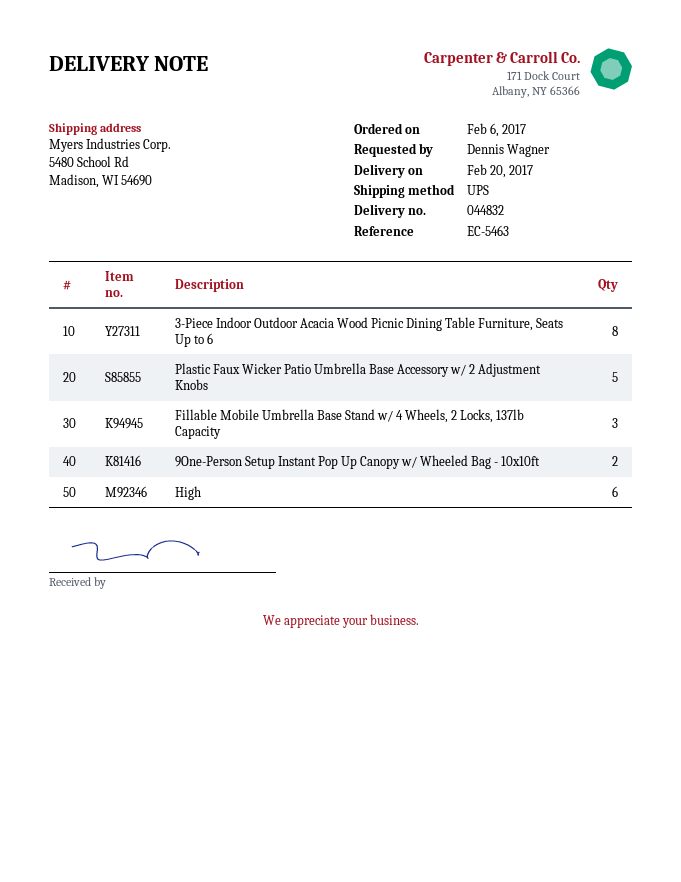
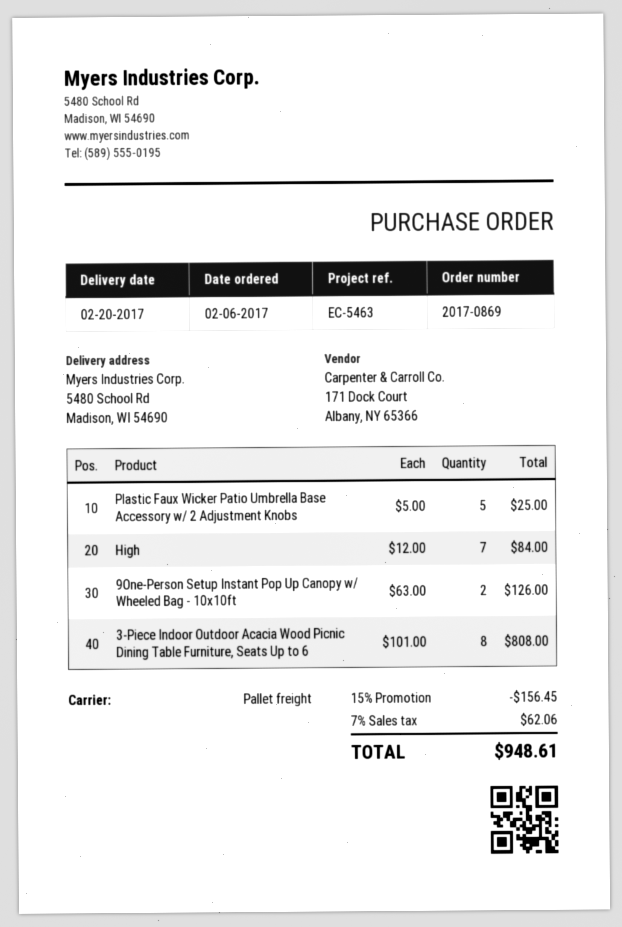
shipping method: UPS -> pallet freight
Fillable Mobile Umbrella Base Stand w/ 4 Wheels, 2 Locks, 137lb Capacity: 3 -> none
High: 6 -> 7

